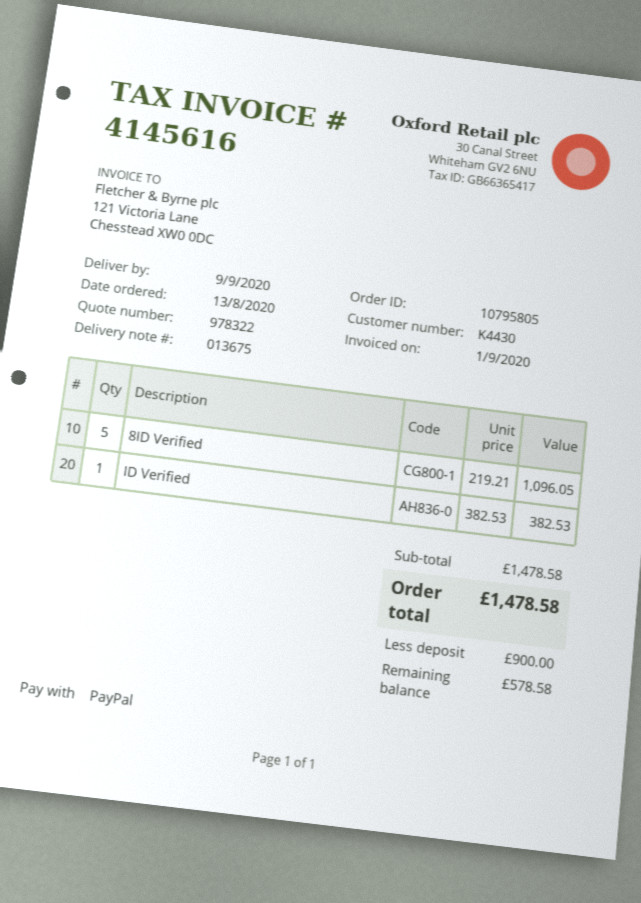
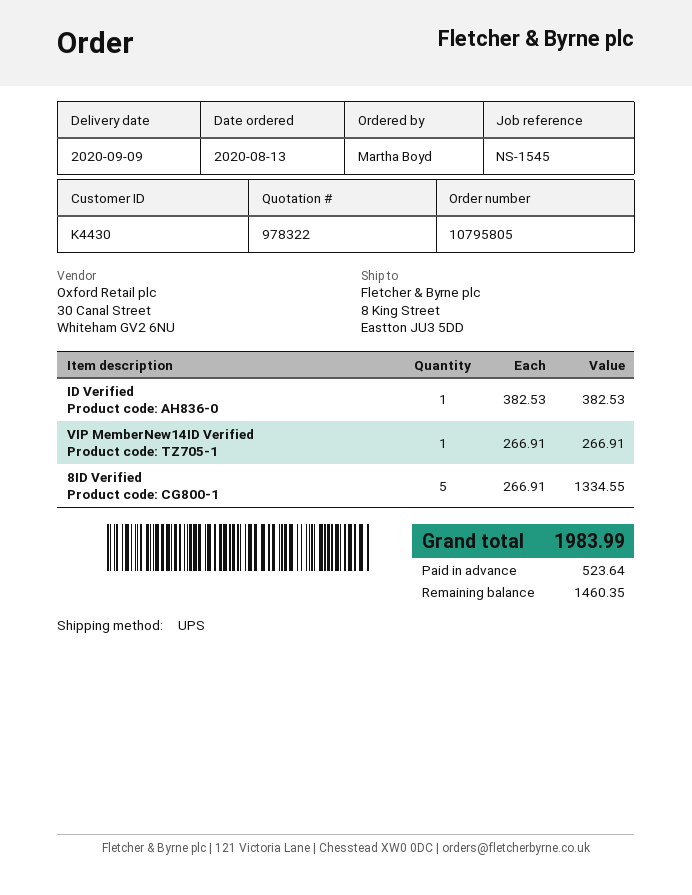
8ID Verified: 5 x 219.21 = 1096.05 -> 5 x 266.91 = 1334.55
VIP MemberNew14ID Verified: none -> 1 x 266.91 = 266.91
total: 1478.58 -> 1983.99
deposit: 900.00 -> 523.64
balance: 578.58 -> 1460.35

